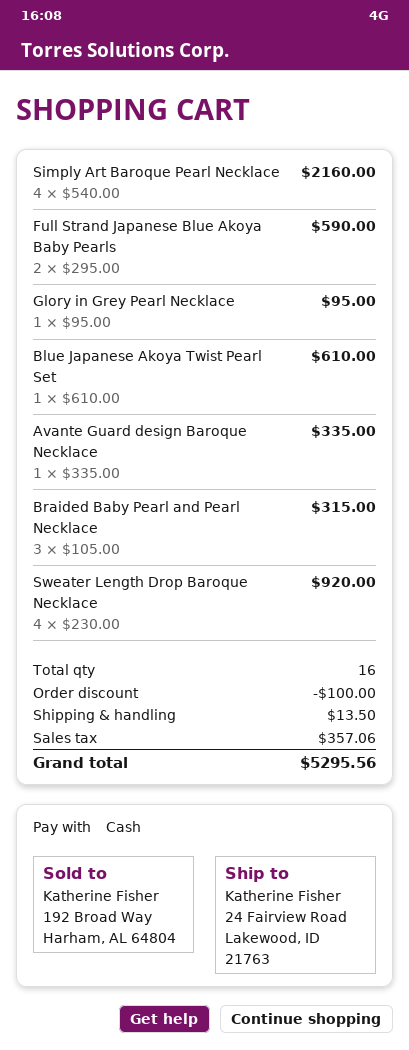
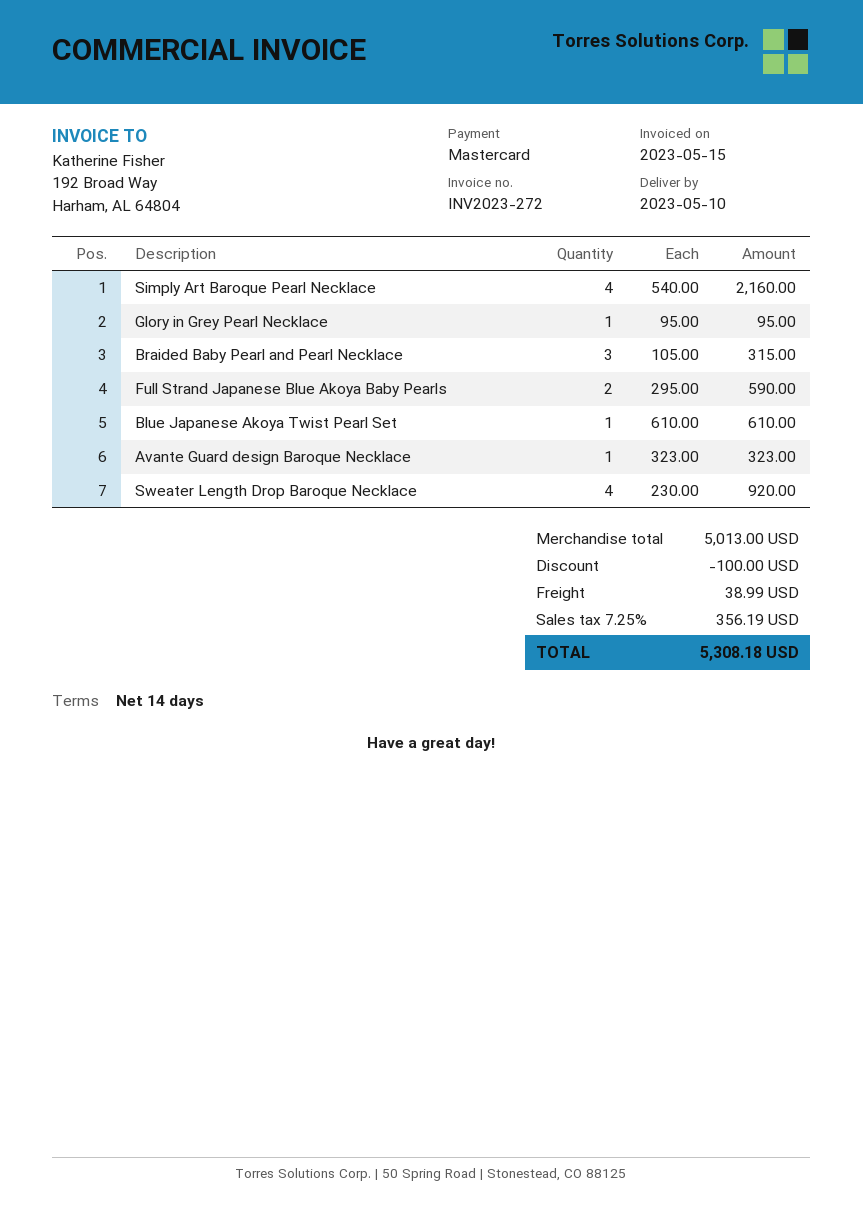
payment method: cash -> Mastercard
Avante Guard design Baroque Necklace: 1 x 335.00 = 335.00 -> 1 x 323.00 = 323.00
shipping: 13.50 -> 38.99
tax: 357.06 -> 356.19
total: 5295.56 -> 5308.18

